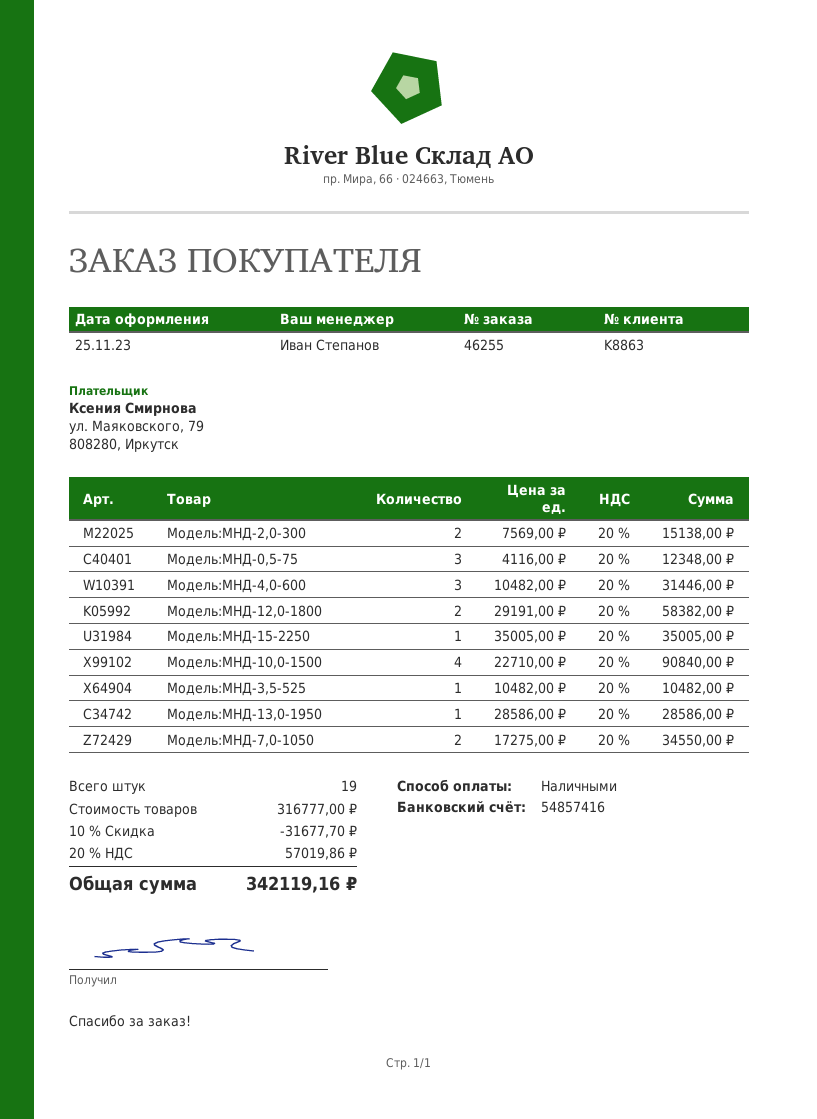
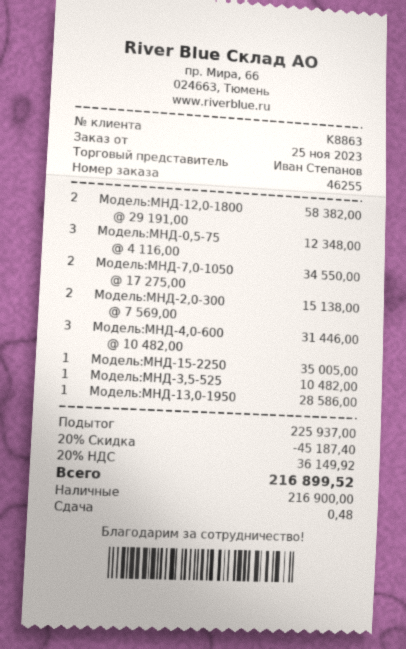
Модель:МНД-10,0-1500: 4 x 22710.00 = 90840.00 -> none
subtotal: 316777.00 -> 225937.00
discount: 10% = 31677.70 -> 20% = 45187.40
tax: 20% = 57019.86 -> 20% = 36149.92
total: 342119.16 -> 216899.52

